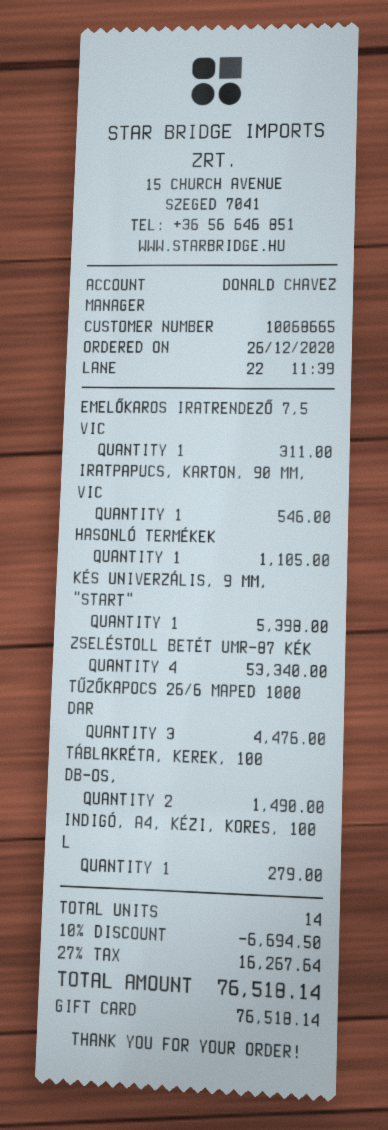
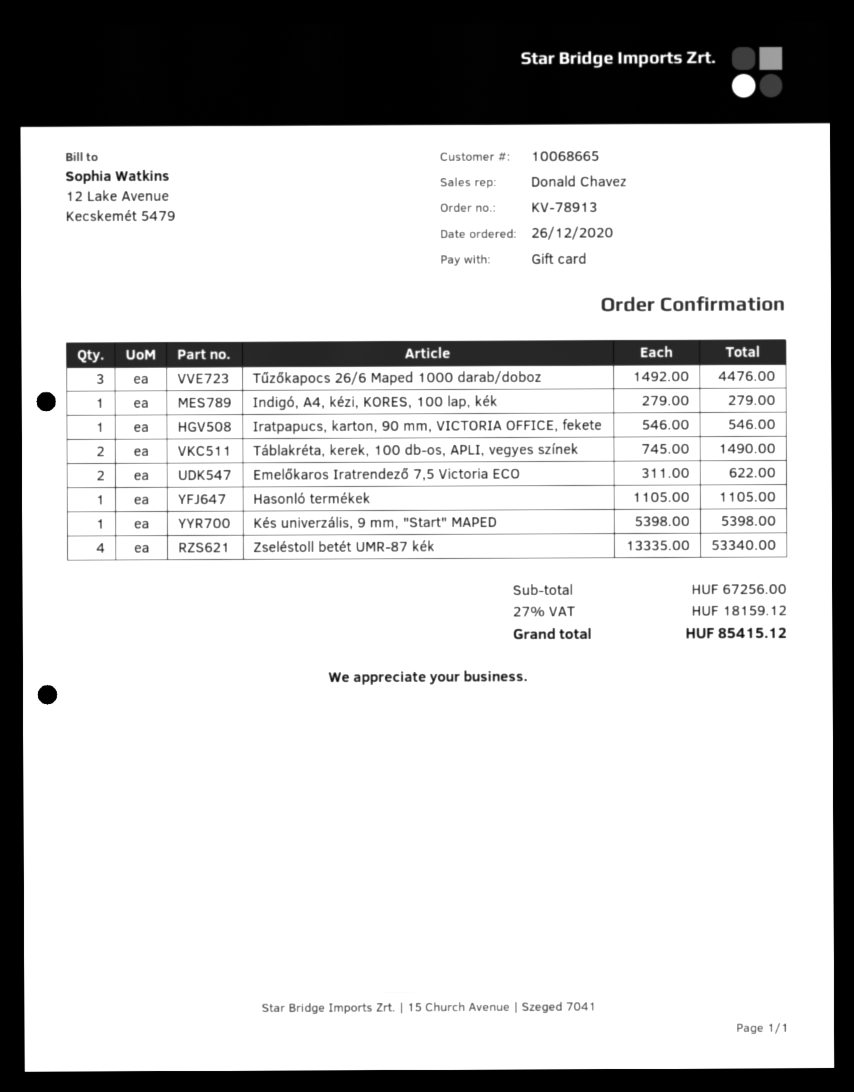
EMELŐKAROS IRATRENDEZŐ 7,5 VIC: 1 for 311.00 -> 2 for 622.00
discount: 10% = 6694.50 -> none
tax: 27% = 16267.64 -> 27% = 18159.12
total: 76518.14 -> 85415.12

